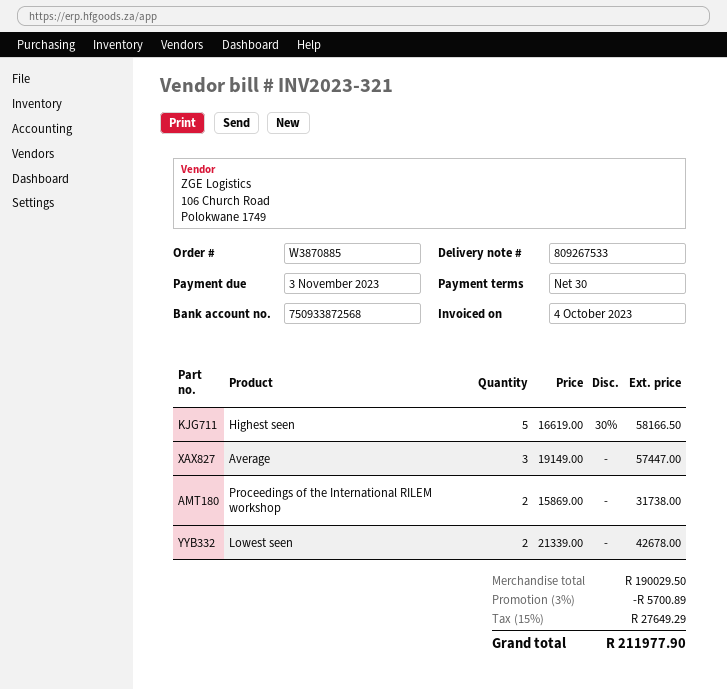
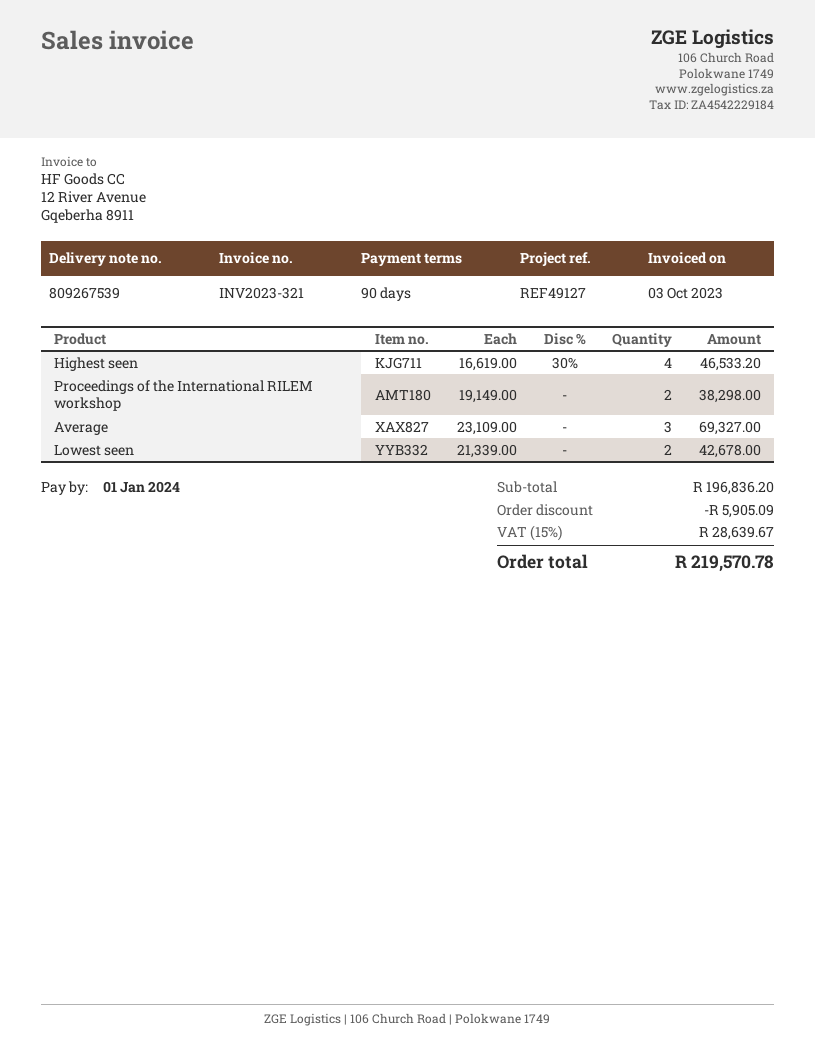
delivery note number: 809267533 -> 809267539
invoice date: 2023-10-04 -> 2023-10-03
payment terms: 30 days -> 90 days
due date: 2023-11-03 -> 2024-01-01
Highest seen: 5 x 16619.00 - 30% = 58166.50 -> 4 x 16619.00 - 30% = 46533.20
Average: 3 x 19149.00 = 57447.00 -> 3 x 23109.00 = 69327.00
Proceedings of the International RILEM workshop: 2 x 15869.00 = 31738.00 -> 2 x 19149.00 = 38298.00
subtotal: 190029.50 -> 196836.20
discount: 5700.89 -> 5905.09
tax: 15% = 27649.29 -> 15% = 28639.67
total: 211977.90 -> 219570.78

